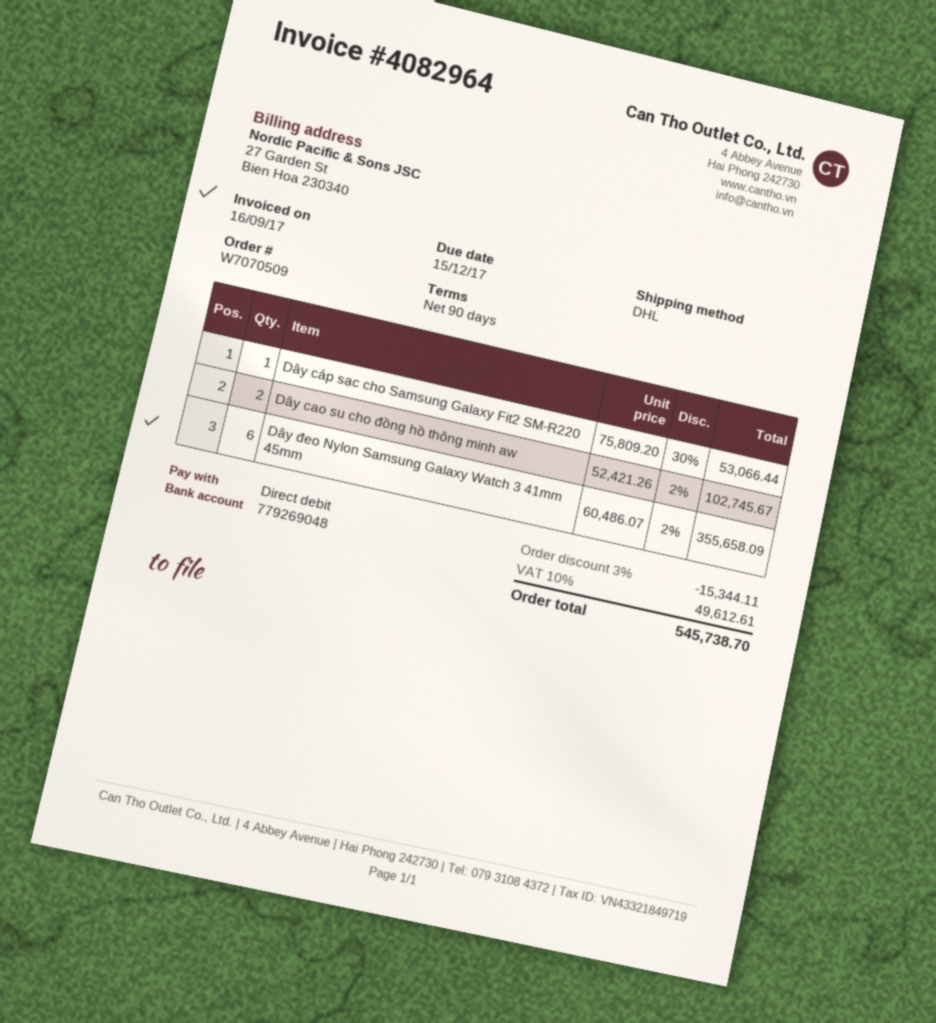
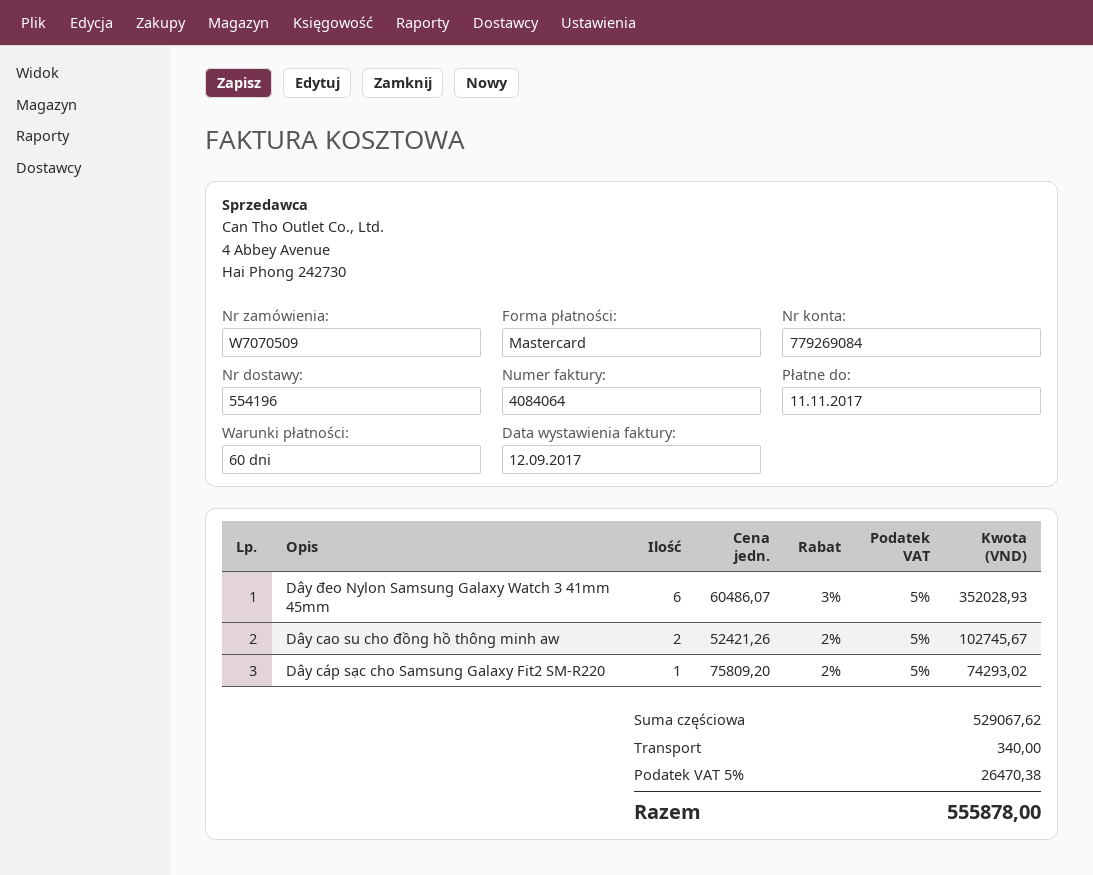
invoice number: 4082964 -> 4084064
invoice date: 2017-09-16 -> 2017-09-12
payment terms: 90 days -> 60 days
due date: 2017-12-15 -> 2017-11-11
payment method: direct debit -> Mastercard
bank account: 779269048 -> 779269084
Dây cáp sạc cho Samsung Galaxy Fit2 SM-R220: 1 x 75809.20 - 30% = 53066.44 -> 1 x 75809.20 - 2% = 74293.02
Dây đeo Nylon Samsung Galaxy Watch 3 41mm 45mm: 6 x 60486.07 - 2% = 355658.09 -> 6 x 60486.07 - 3% = 352028.93
discount: 3% = 15344.11 -> none
shipping: none -> 340.00
tax: 10% = 49612.61 -> 5% = 26470.38
total: 545738.70 -> 555878.00

